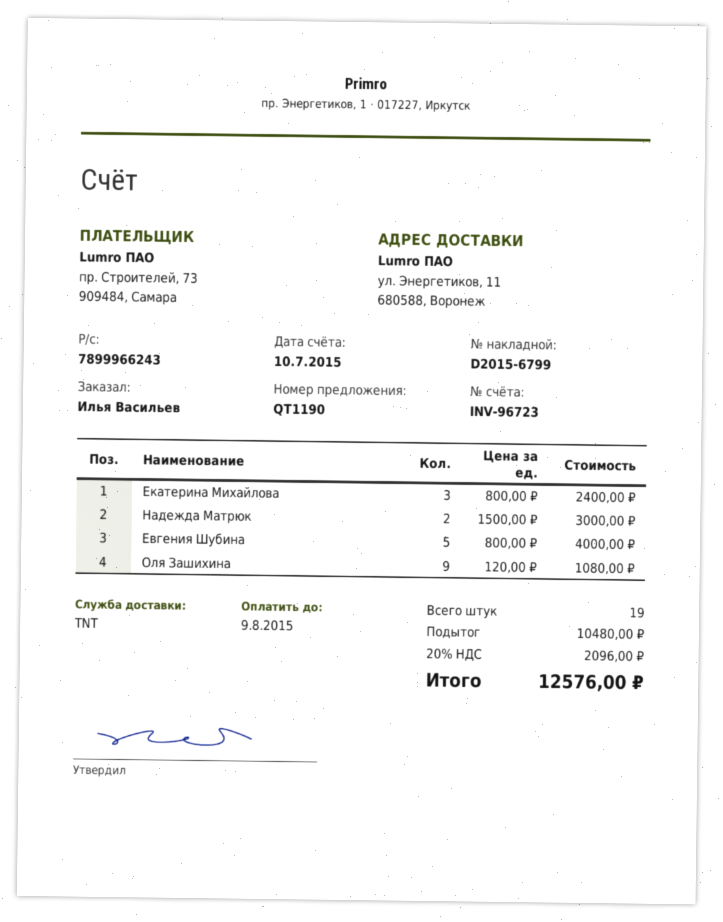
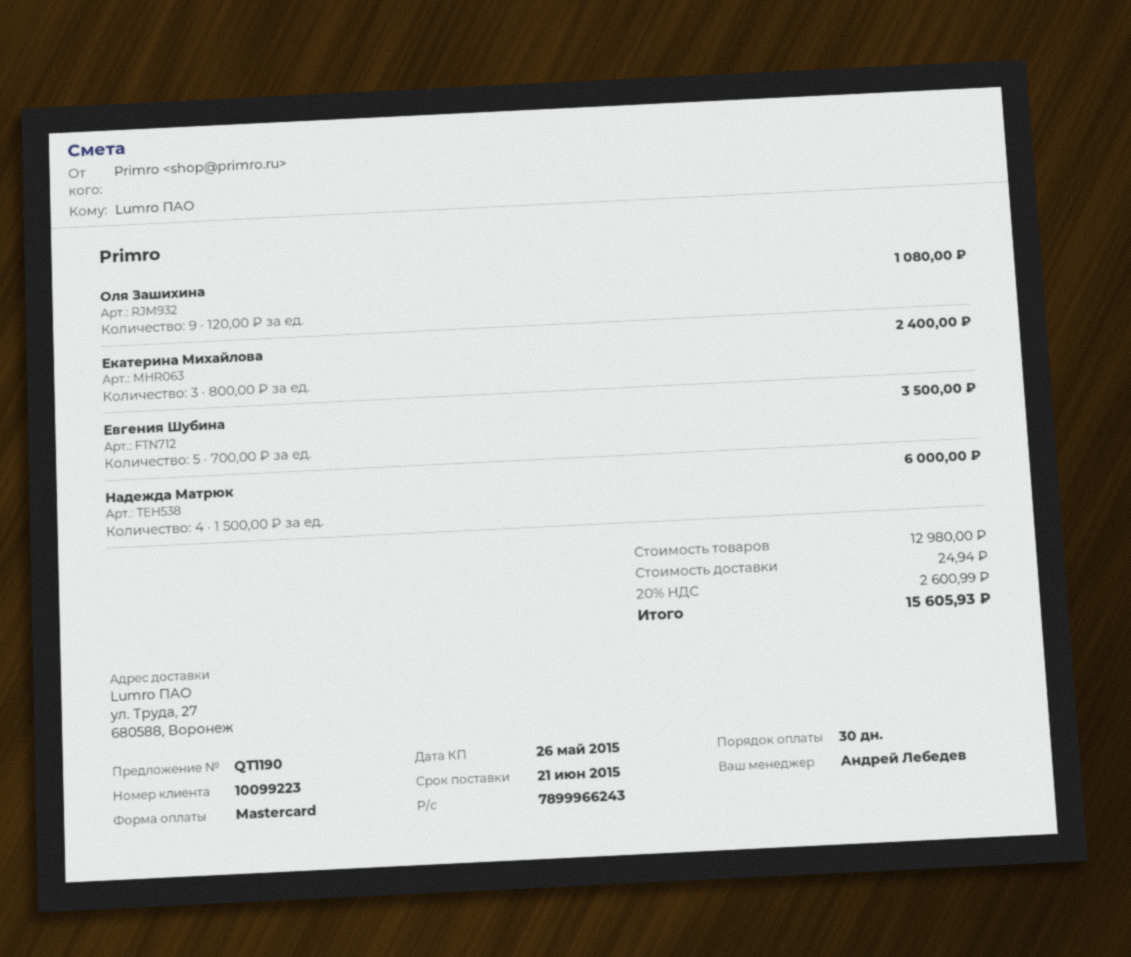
ship to: ул. Энергетиков, 11, 680588, Воронеж -> ул. Труда, 27, 680588, Воронеж
Надежда Матрюк: 2 x 1500.00 = 3000.00 -> 4 x 1500.00 = 6000.00
Евгения Шубина: 5 x 800.00 = 4000.00 -> 5 x 700.00 = 3500.00
subtotal: 10480.00 -> 12980.00
shipping: none -> 24.94
tax: 20% = 2096.00 -> 20% = 2600.99
total: 12576.00 -> 15605.93

